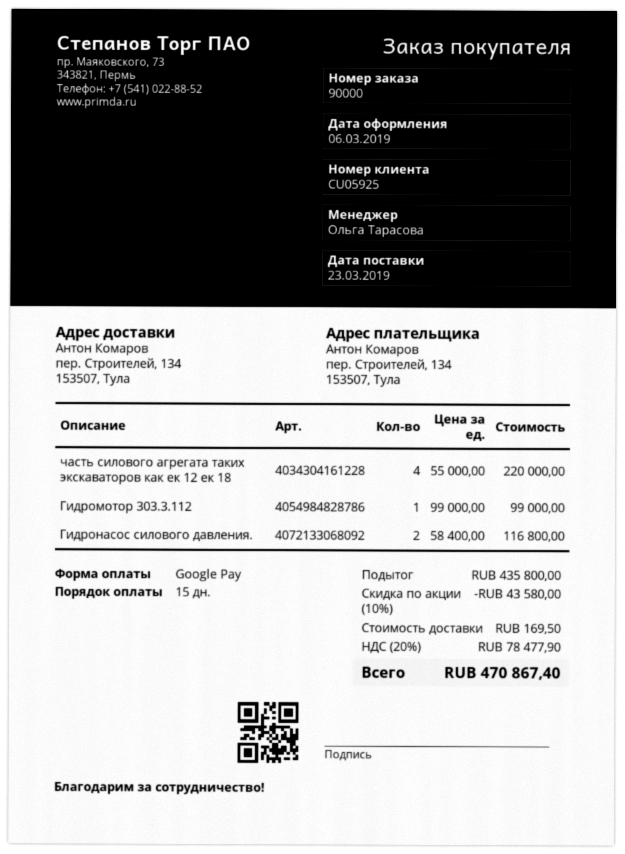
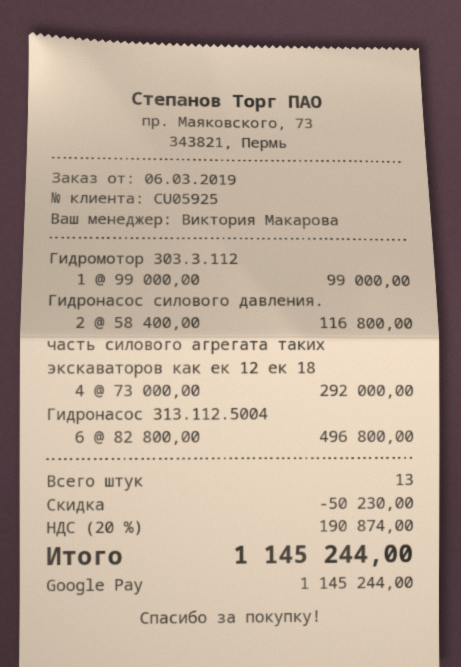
sales rep: Ольга Тарасова -> Виктория Макарова
часть силового агрегата таких экскаваторов как ек 12 ек 18: 4 x 55000.00 = 220000.00 -> 4 x 73000.00 = 292000.00
Гидронасос 313.112.5004: none -> 6 x 82800.00 = 496800.00
discount: 43580.00 -> 50230.00
shipping: 169.50 -> none
tax: 20% = 78477.90 -> 20% = 190874.00
total: 470867.40 -> 1145244.00

